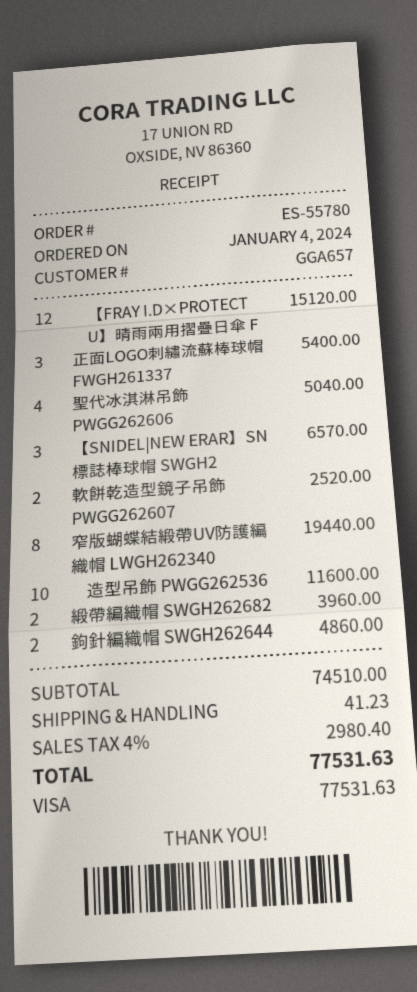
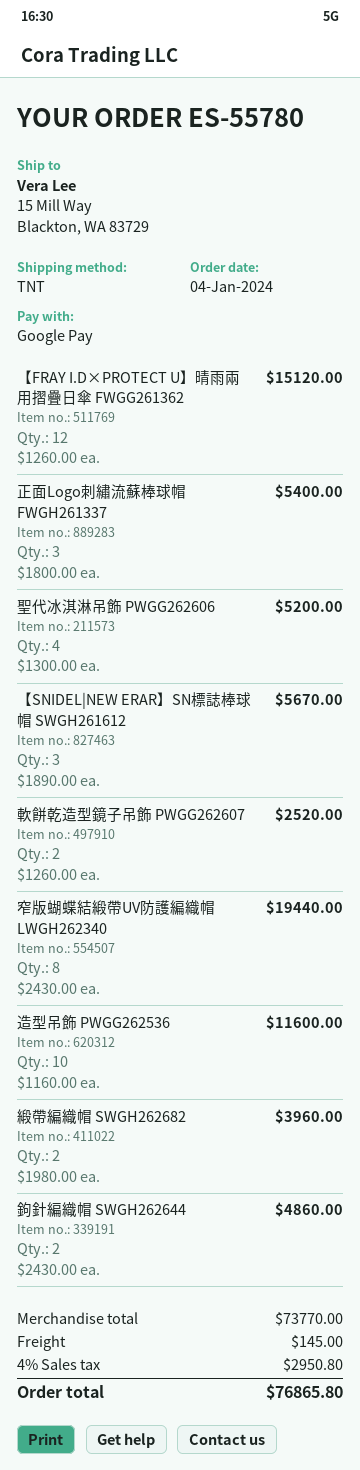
payment method: Visa -> Google Pay
聖代冰淇淋吊飾 PWGG262606: 4 for 5040.00 -> 4 for 5200.00
【SNIDEL|NEW ERAR】SN標誌棒球帽 SWGH2: 3 for 6570.00 -> 3 for 5670.00
subtotal: 74510.00 -> 73770.00
shipping: 41.23 -> 145.00
tax: 4% = 2980.40 -> 4% = 2950.80
total: 77531.63 -> 76865.80

